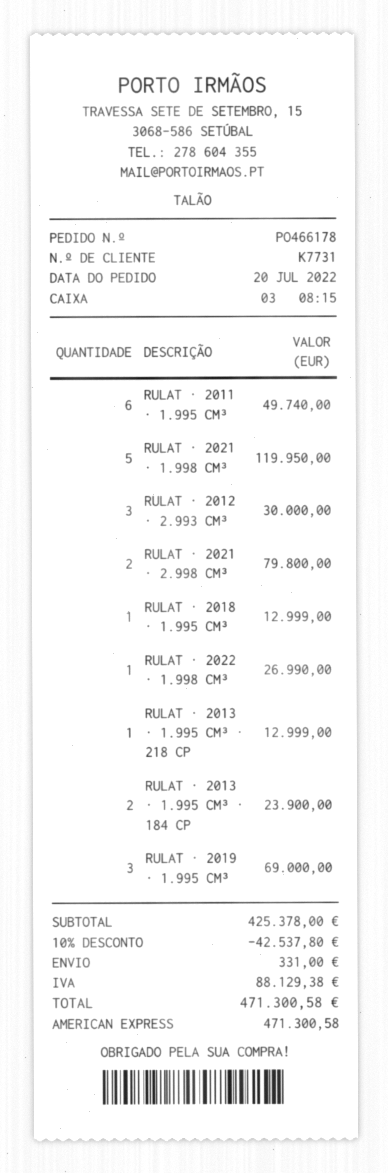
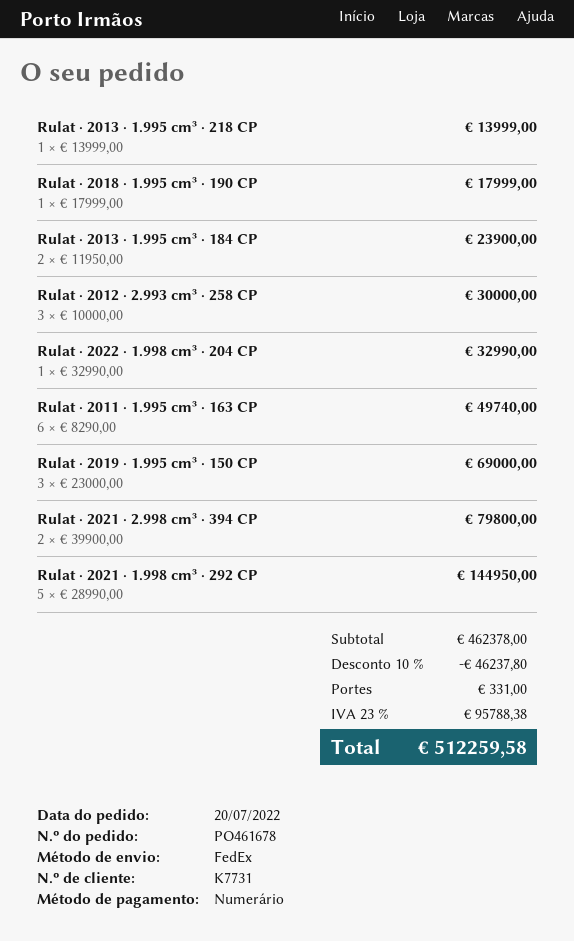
order number: PO466178 -> PO461678
payment method: American Express -> cash
RULAT · 2021 · 1.998 CM³: 5 for 119950.00 -> 5 for 144950.00
RULAT · 2018 · 1.995 CM³: 1 for 12999.00 -> 1 for 17999.00
RULAT · 2022 · 1.998 CM³: 1 for 26990.00 -> 1 for 32990.00
RULAT · 2013 · 1.995 CM³ · 218 CP: 1 for 12999.00 -> 1 for 13999.00
subtotal: 425378.00 -> 462378.00
discount: 10% = 42537.80 -> 10% = 46237.80
tax: 88129.38 -> 95788.38
total: 471300.58 -> 512259.58

